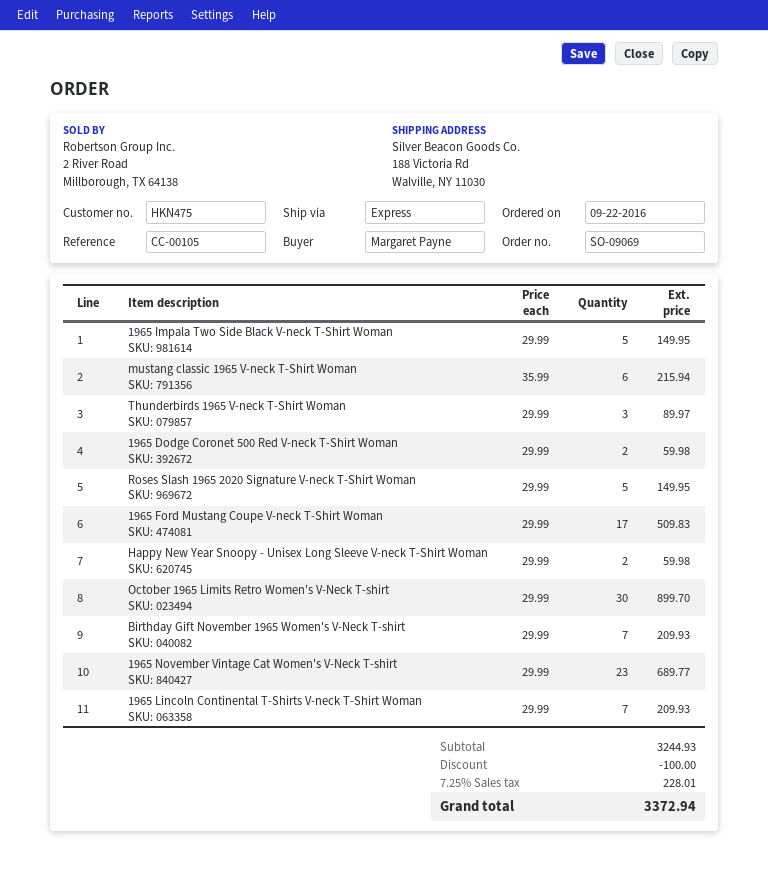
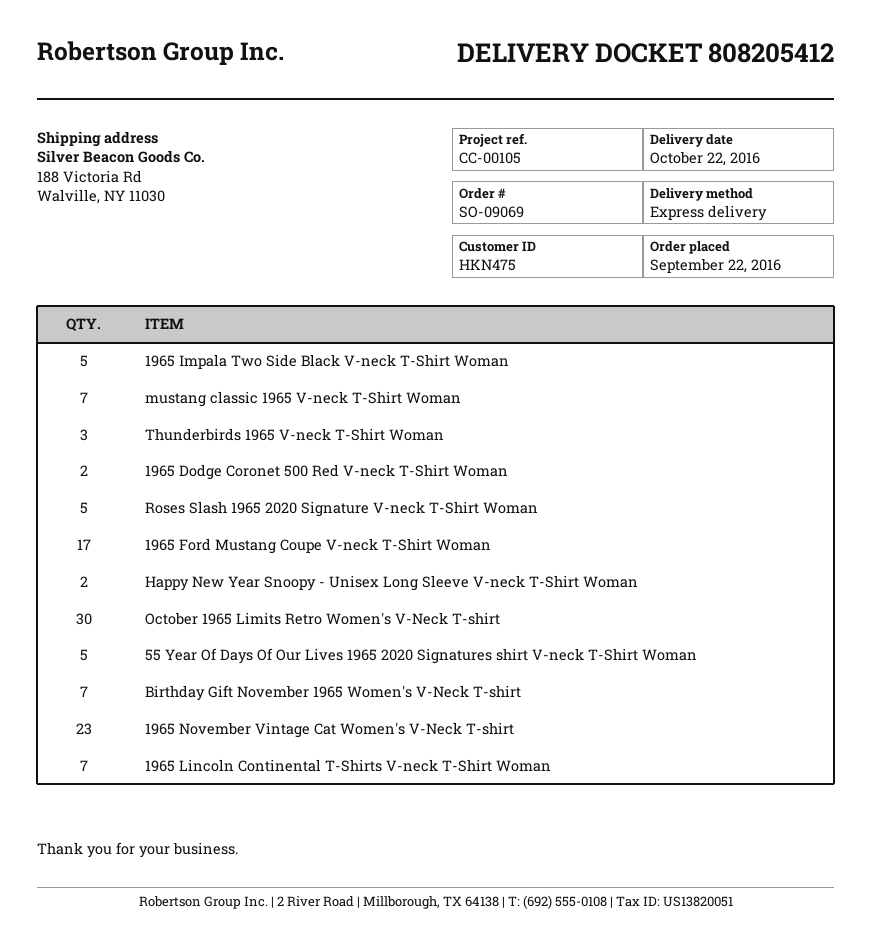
mustang classic 1965 V-neck T-Shirt Woman: 6 -> 7
55 Year Of Days Of Our Lives 1965 2020 Signatures shirt V-neck T-Shirt Woman: none -> 5

